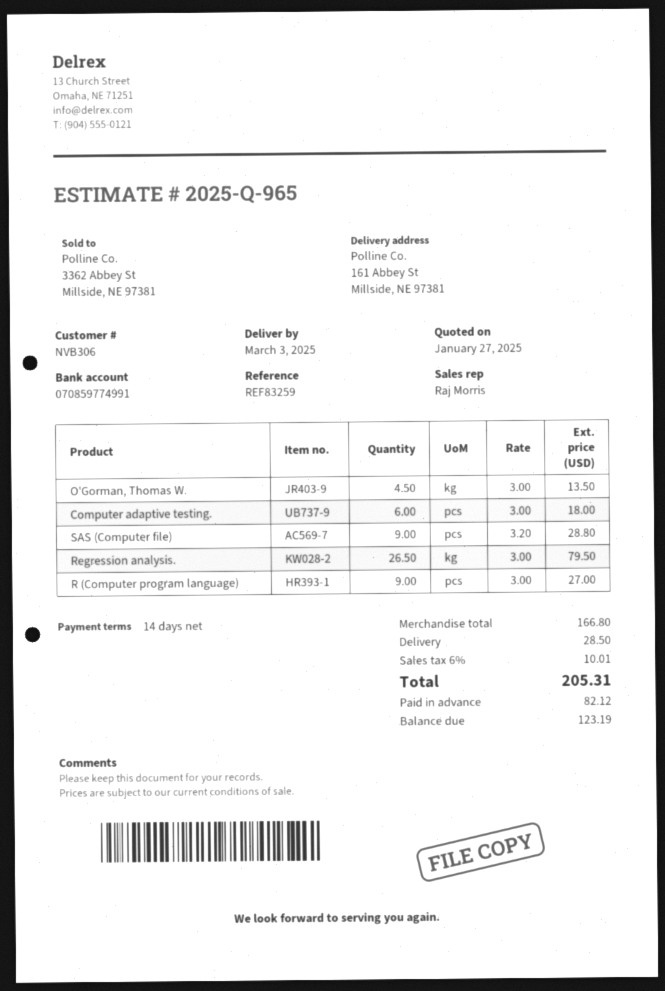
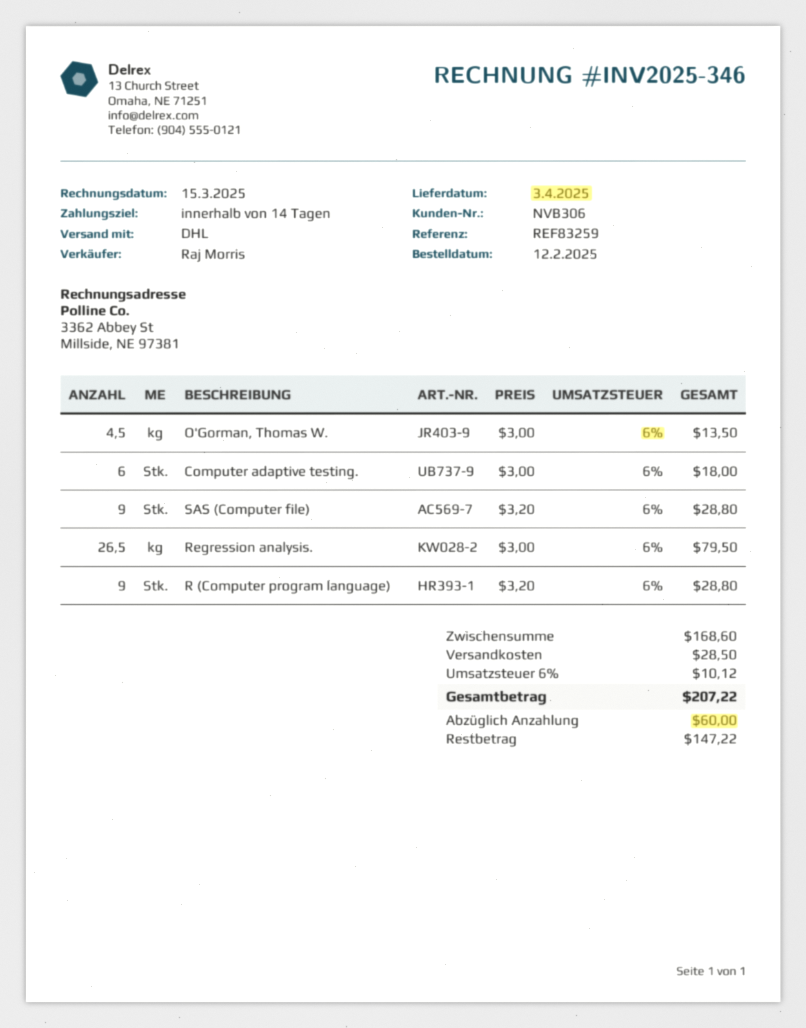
delivery date: 2025-03-03 -> 2025-04-03
R (Computer program language): 9 x 3.00 = 27.00 -> 9 x 3.20 = 28.80
subtotal: 166.80 -> 168.60
tax: 6% = 10.01 -> 6% = 10.12
total: 205.31 -> 207.22
deposit: 82.12 -> 60.00
balance: 123.19 -> 147.22

